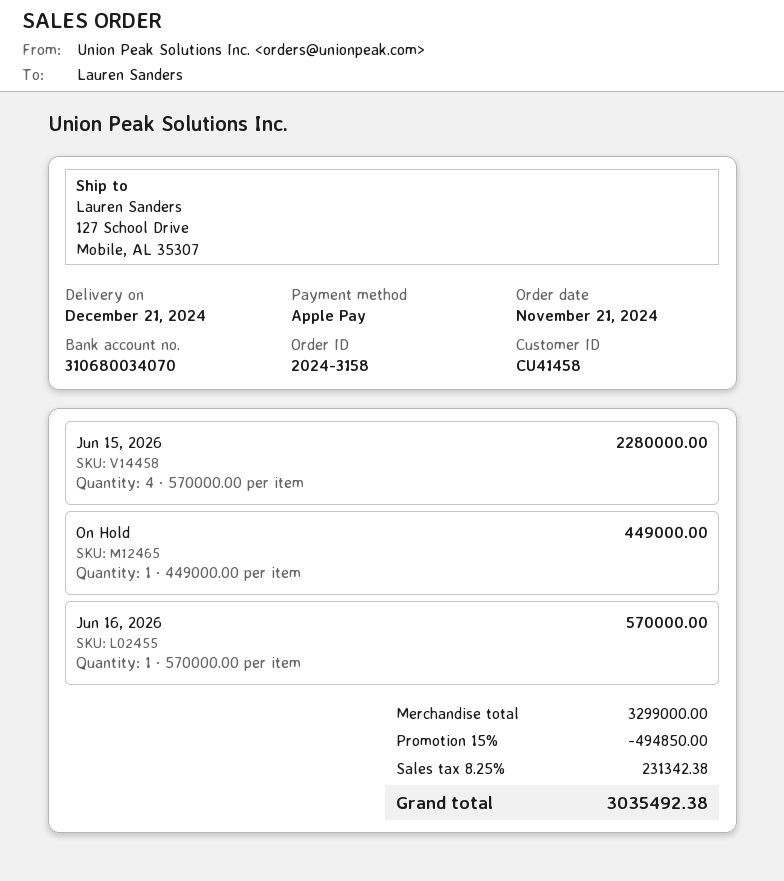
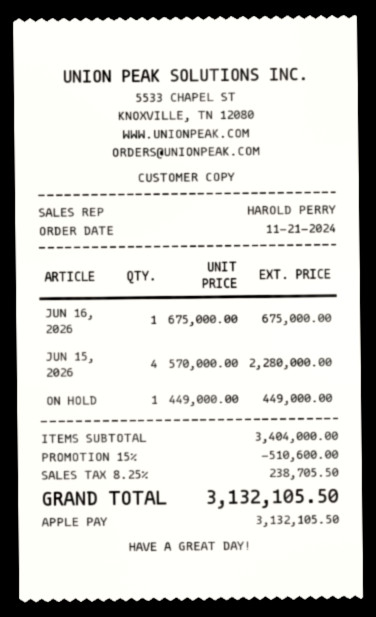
Jun 16, 2026: 1 x 570000.00 = 570000.00 -> 1 x 675000.00 = 675000.00
subtotal: 3299000.00 -> 3404000.00
discount: 15% = 494850.00 -> 15% = 510600.00
tax: 8.25% = 231342.38 -> 8.25% = 238705.50
total: 3035492.38 -> 3132105.50

